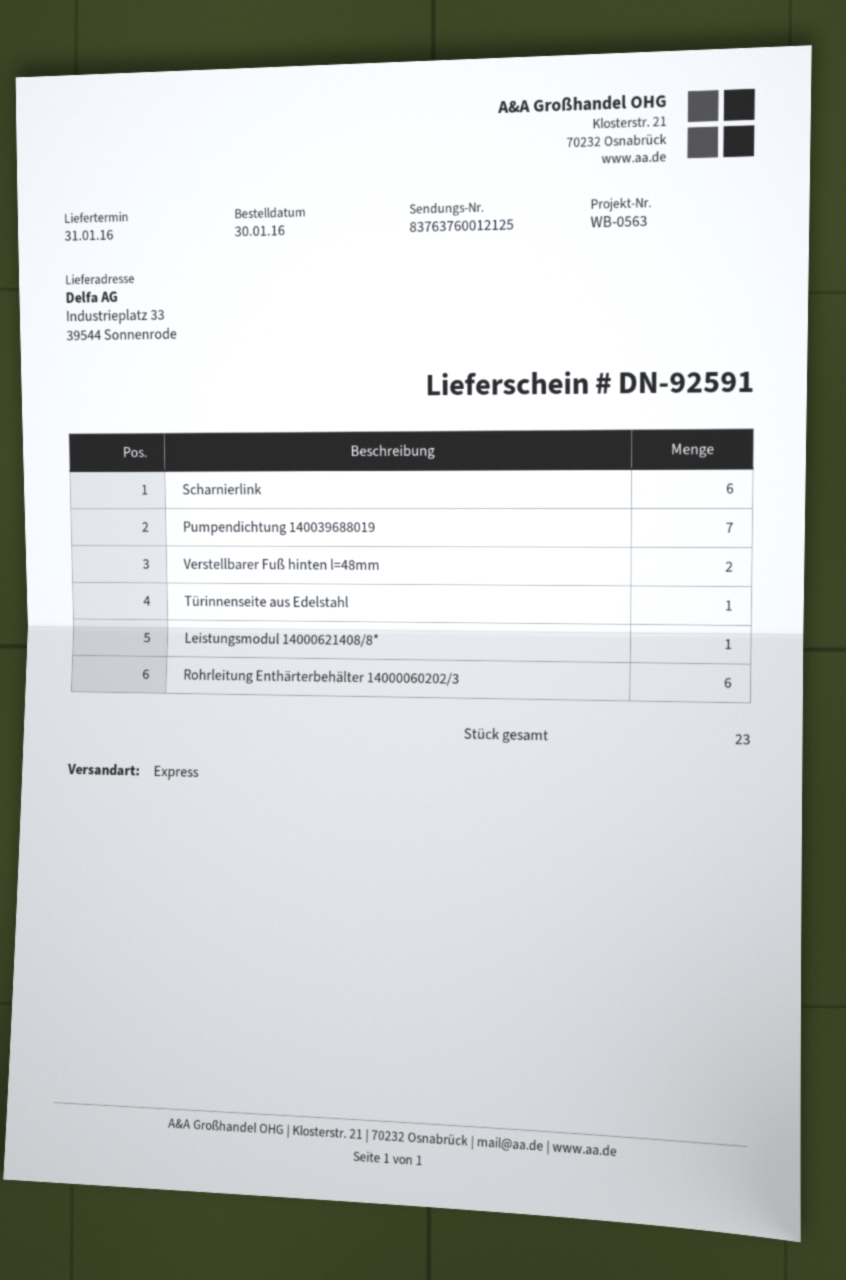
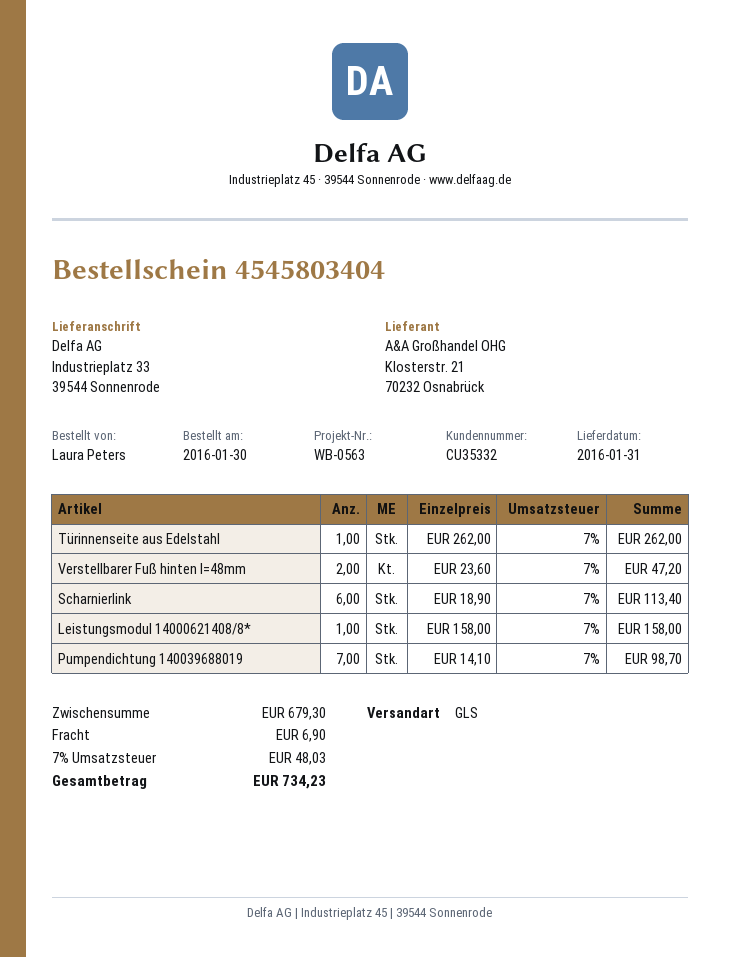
shipping method: express -> GLS
Rohrleitung Enthärterbehälter 14000060202/3: 6 -> none

